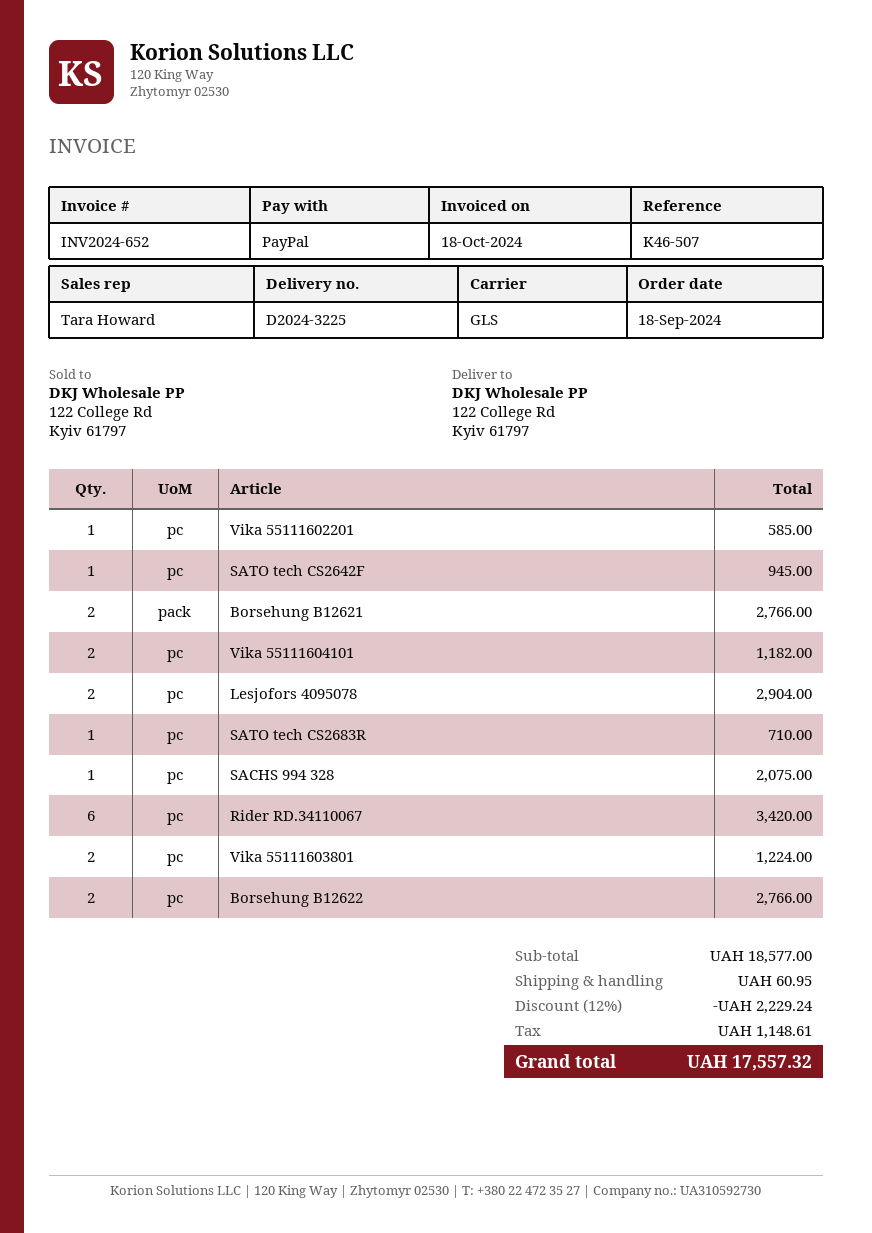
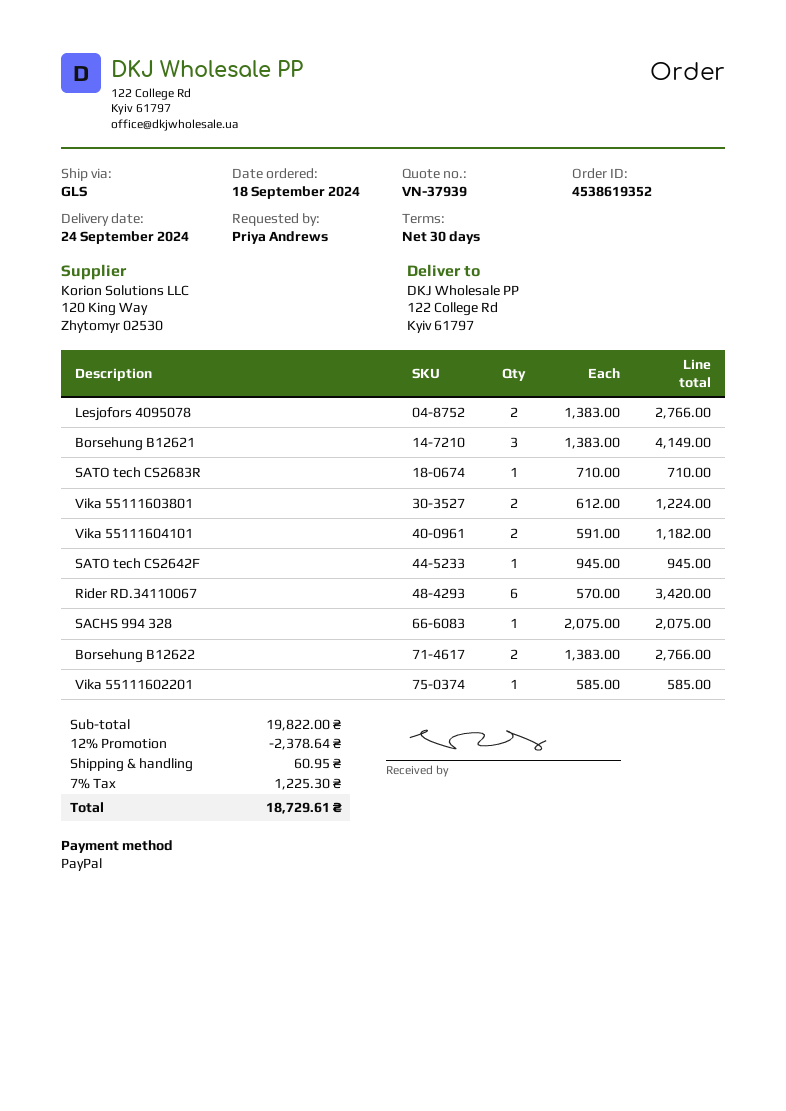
Borsehung B12621: 2 for 2766.00 -> 3 for 4149.00
Lesjofors 4095078: 2 for 2904.00 -> 2 for 2766.00
subtotal: 18577.00 -> 19822.00
discount: 12% = 2229.24 -> 12% = 2378.64
tax: 1148.61 -> 1225.30
total: 17557.32 -> 18729.61

